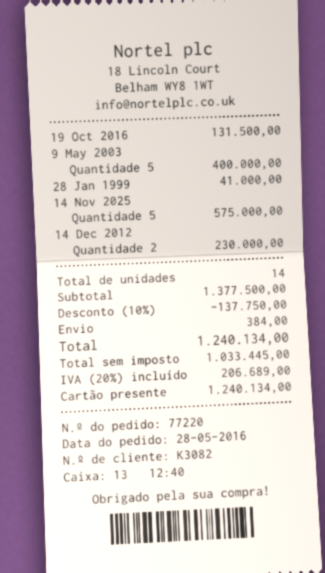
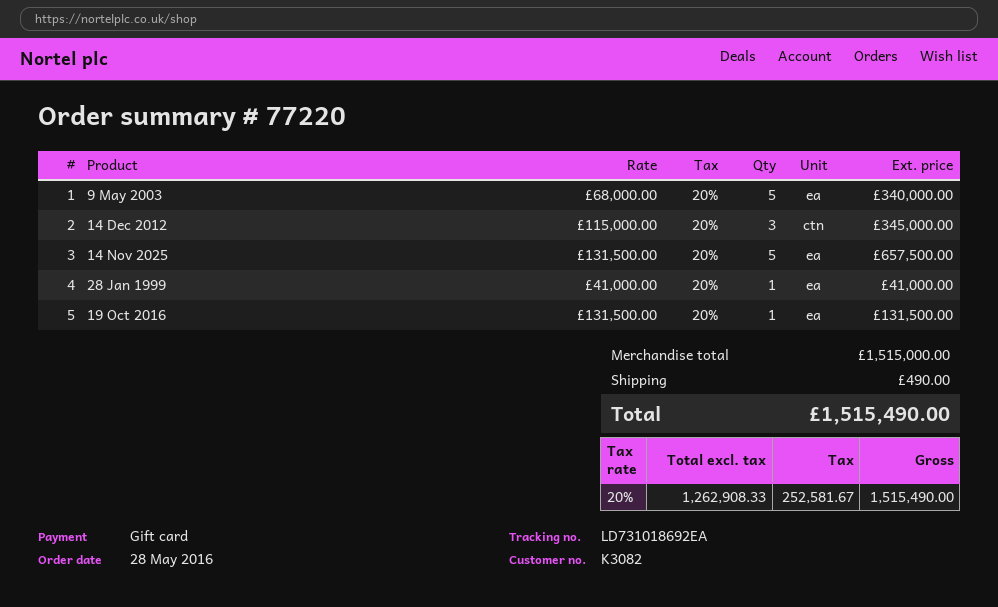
9 May 2003: 5 for 400000.00 -> 5 for 340000.00
14 Nov 2025: 5 for 575000.00 -> 5 for 657500.00
14 Dec 2012: 2 for 230000.00 -> 3 for 345000.00
subtotal: 1377500.00 -> 1515000.00
discount: 10% = 137750.00 -> none
shipping: 384.00 -> 490.00
net: 1033445.00 -> 1262908.33
tax: 20% = 206689.00 -> 20% = 252581.67
total: 1240134.00 -> 1515490.00

